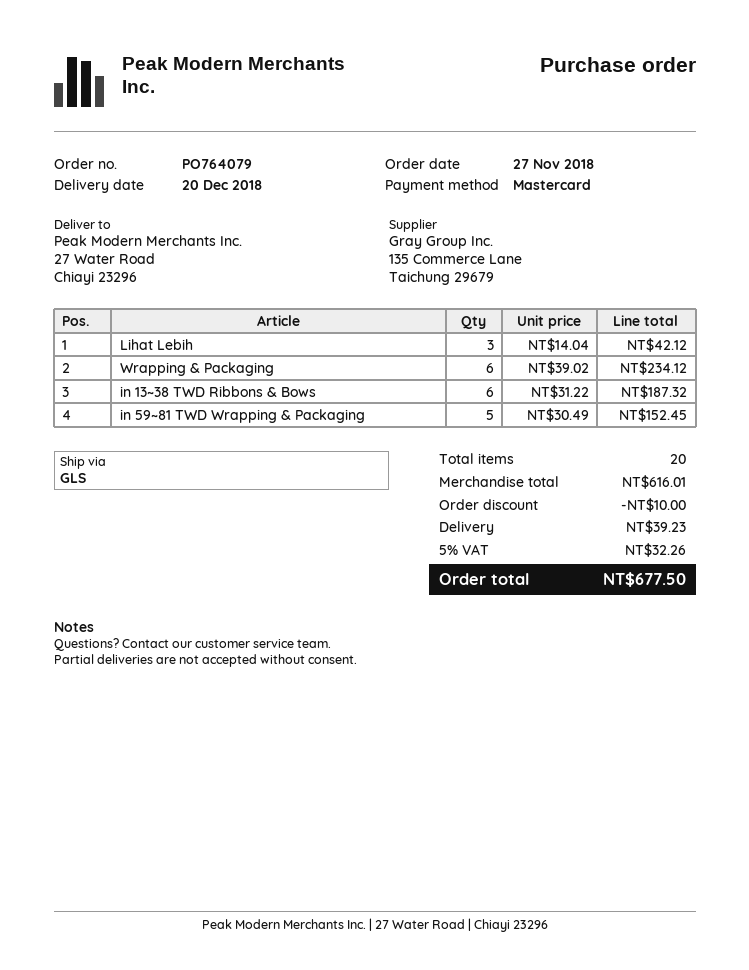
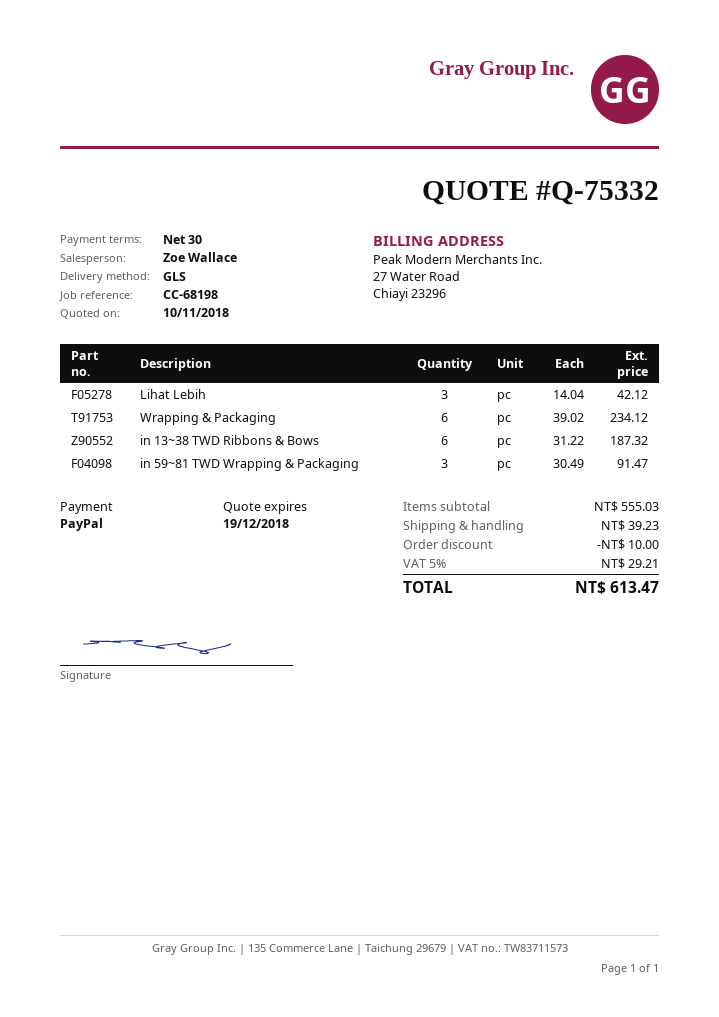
payment method: Mastercard -> PayPal
in 59~81 TWD Wrapping & Packaging: 5 x 30.49 = 152.45 -> 3 x 30.49 = 91.47
subtotal: 616.01 -> 555.03
tax: 5% = 32.26 -> 5% = 29.21
total: 677.50 -> 613.47

